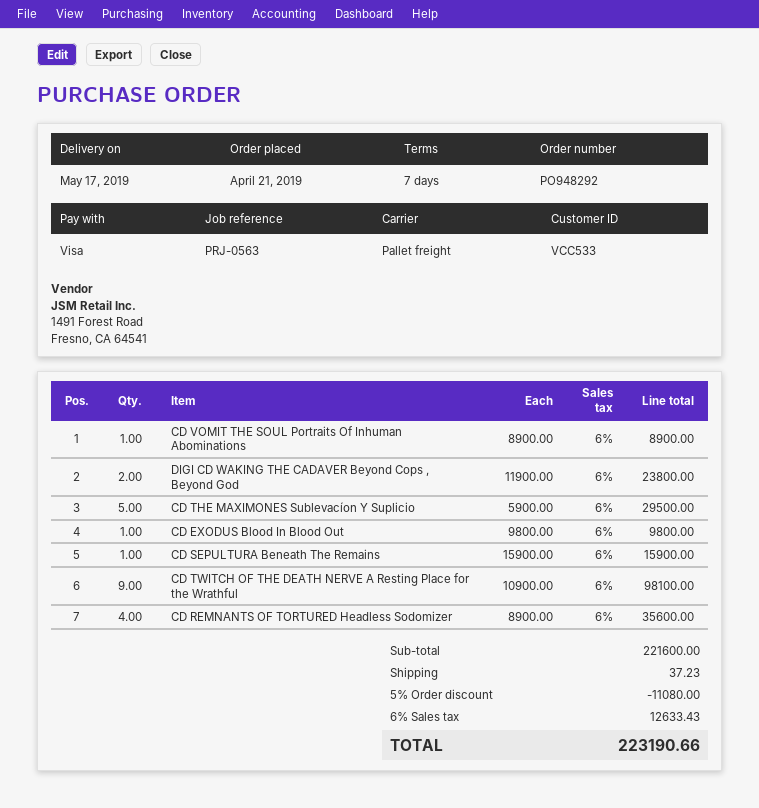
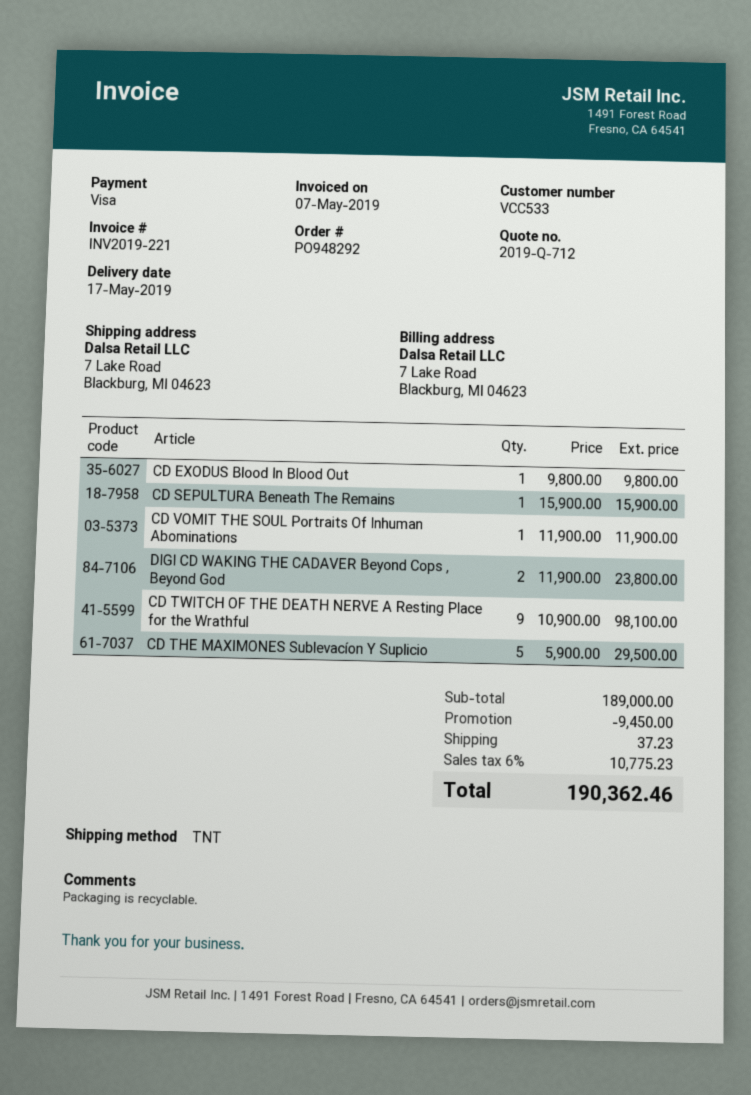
shipping method: pallet freight -> TNT
CD VOMIT THE SOUL Portraits Of Inhuman Abominations: 1 x 8900.00 = 8900.00 -> 1 x 11900.00 = 11900.00
CD REMNANTS OF TORTURED Headless Sodomizer: 4 x 8900.00 = 35600.00 -> none
subtotal: 221600.00 -> 189000.00
discount: 11080.00 -> 9450.00
tax: 6% = 12633.43 -> 6% = 10775.23
total: 223190.66 -> 190362.46

